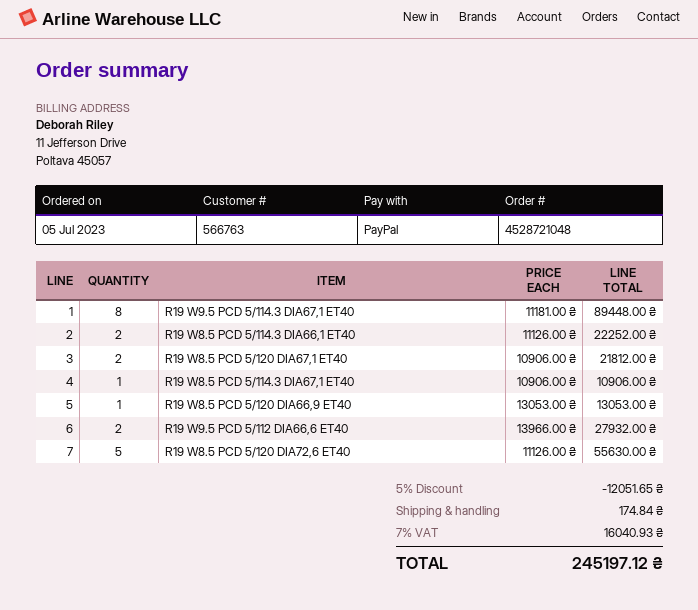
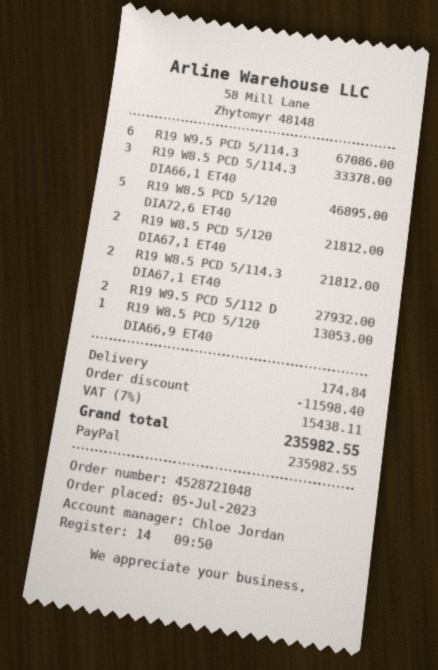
R19 W9.5 PCD 5/114.3 DIA67,1 ET40: 8 for 89448.00 -> 6 for 67086.00
R19 W8.5 PCD 5/114.3 DIA66,1 ET40: 2 for 22252.00 -> 3 for 33378.00
R19 W8.5 PCD 5/114.3 DIA67,1 ET40: 1 for 10906.00 -> 2 for 21812.00
R19 W8.5 PCD 5/120 DIA72,6 ET40: 5 for 55630.00 -> 5 for 46895.00
discount: 12051.65 -> 11598.40
tax: 7% = 16040.93 -> 7% = 15438.11
total: 245197.12 -> 235982.55

